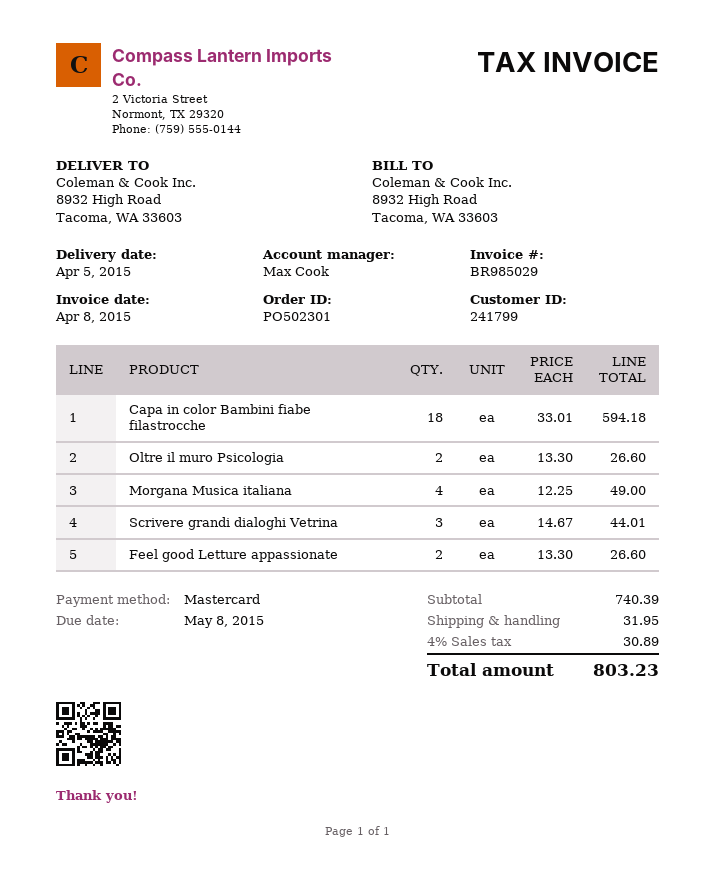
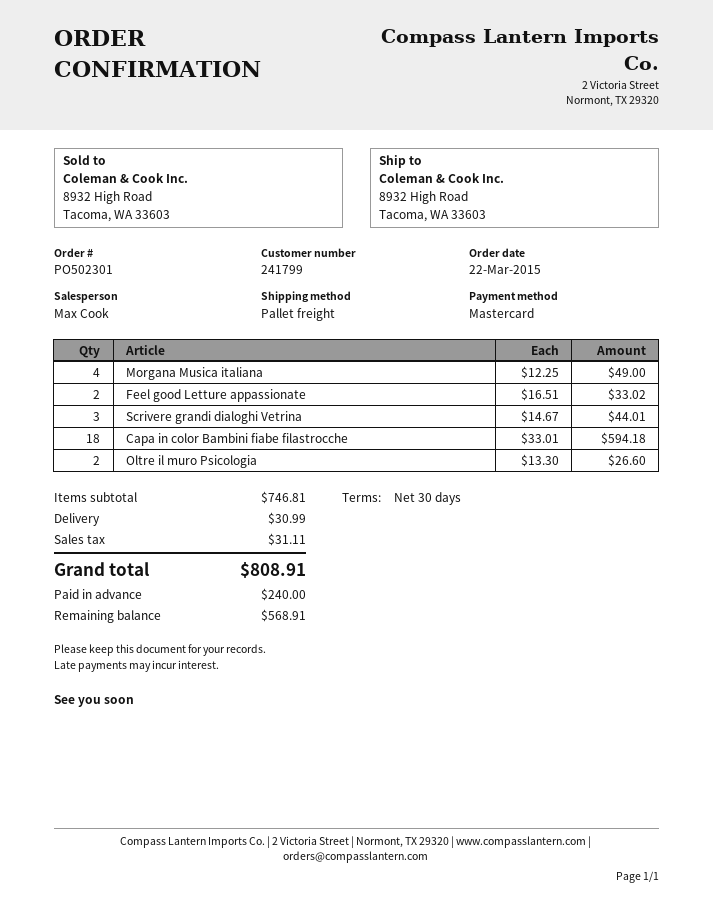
Feel good Letture appassionate: 2 x 13.30 = 26.60 -> 2 x 16.51 = 33.02
subtotal: 740.39 -> 746.81
shipping: 31.95 -> 30.99
tax: 30.89 -> 31.11
total: 803.23 -> 808.91

